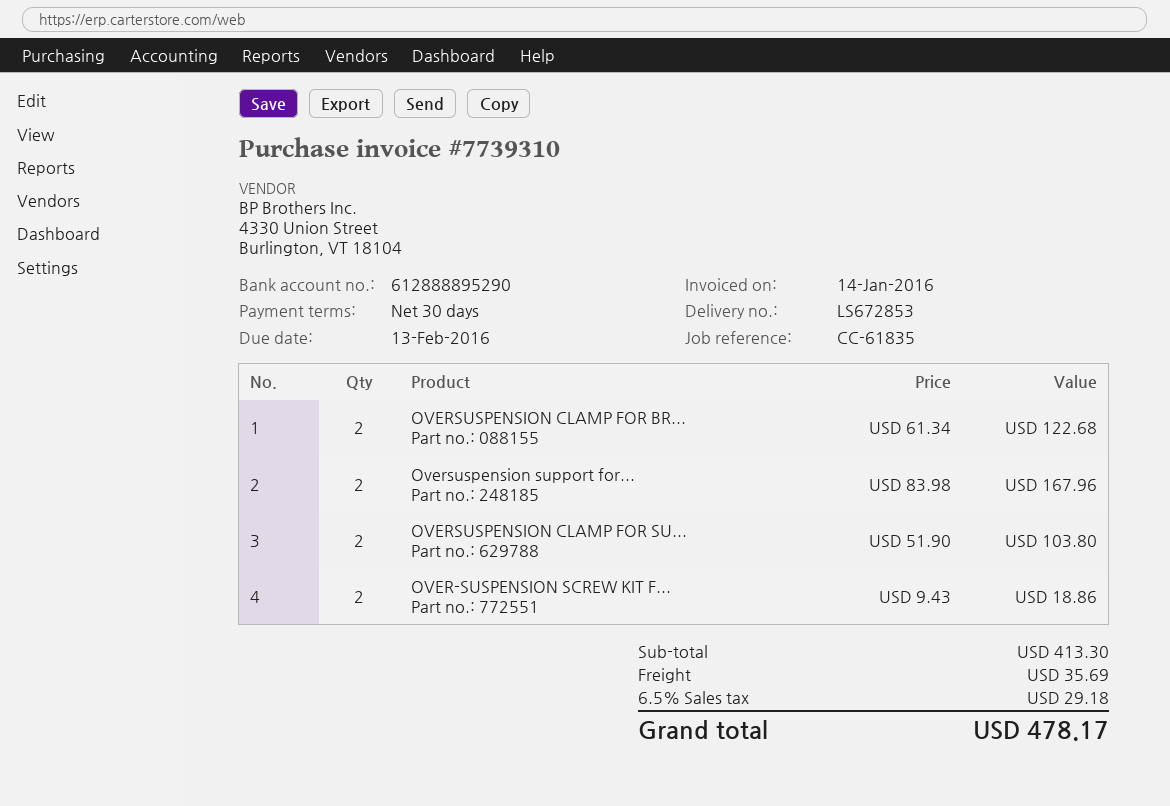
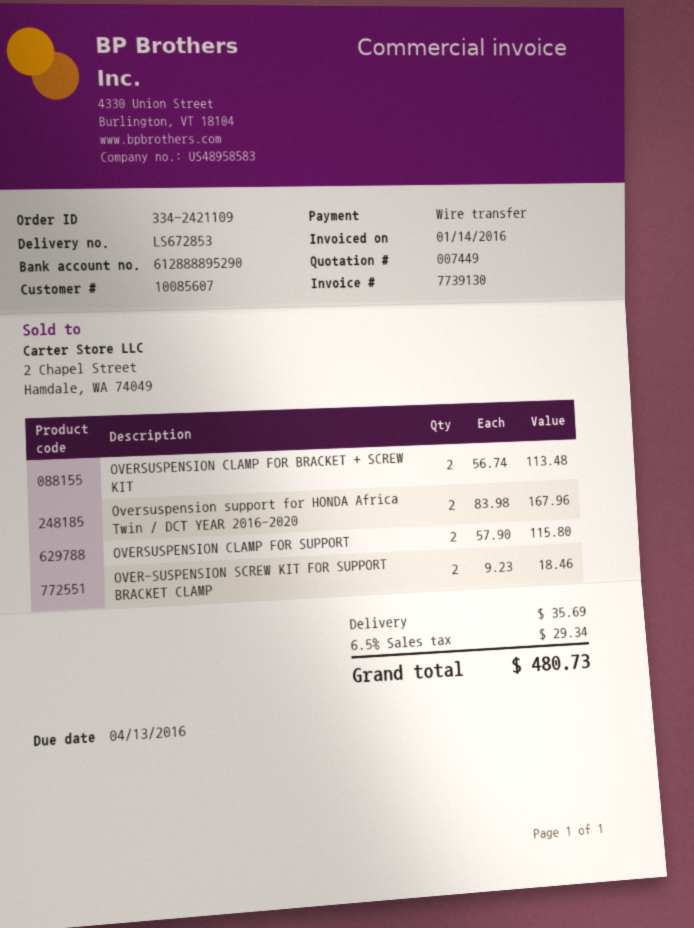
invoice number: 7739310 -> 7739130
due date: 2016-02-13 -> 2016-04-13
OVERSUSPENSION CLAMP FOR BR...: 2 x 61.34 = 122.68 -> 2 x 56.74 = 113.48
OVERSUSPENSION CLAMP FOR SU...: 2 x 51.90 = 103.80 -> 2 x 57.90 = 115.80
OVER-SUSPENSION SCREW KIT F...: 2 x 9.43 = 18.86 -> 2 x 9.23 = 18.46
tax: 6.5% = 29.18 -> 6.5% = 29.34
total: 478.17 -> 480.73

